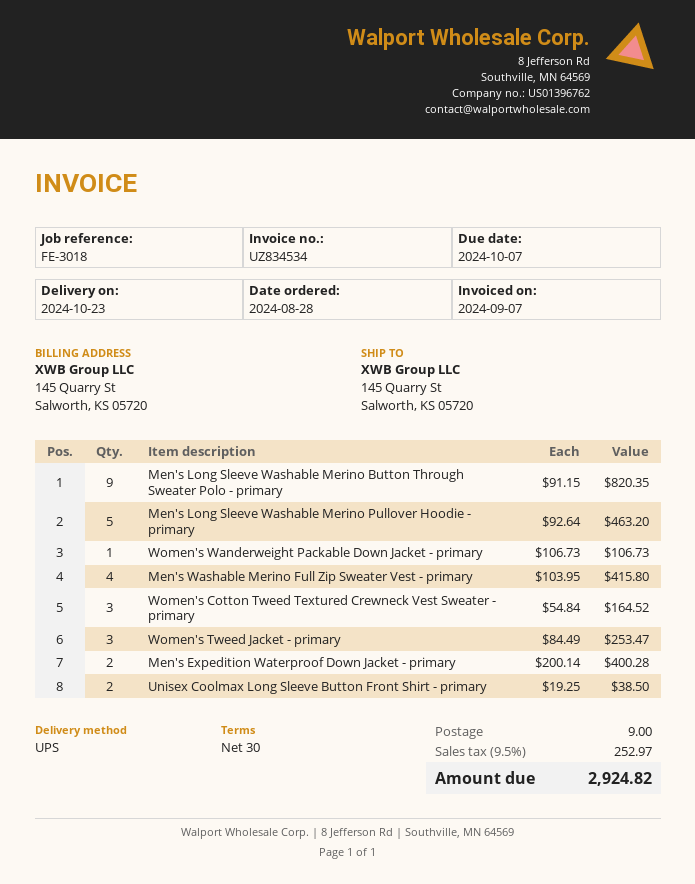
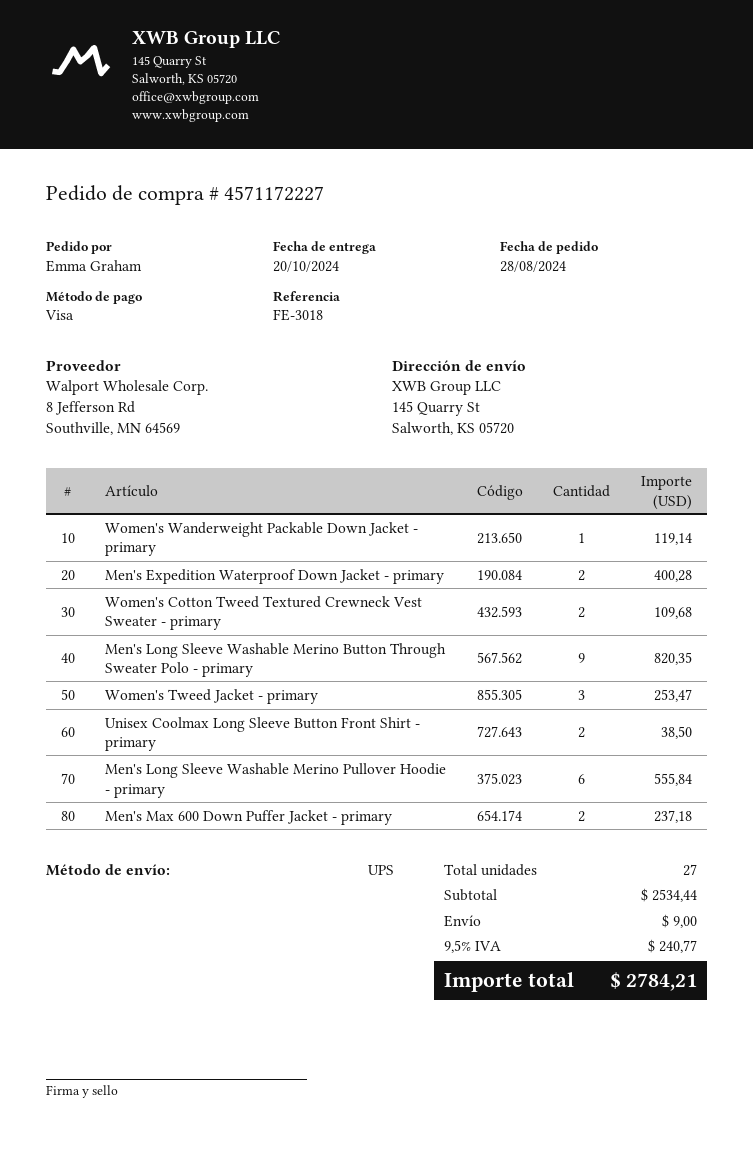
delivery date: 2024-10-23 -> 2024-10-20
Men's Long Sleeve Washable Merino Pullover Hoodie - primary: 5 for 463.20 -> 6 for 555.84
Women's Wanderweight Packable Down Jacket - primary: 1 for 106.73 -> 1 for 119.14
Men's Washable Merino Full Zip Sweater Vest - primary: 4 for 415.80 -> none
Women's Cotton Tweed Textured Crewneck Vest Sweater - primary: 3 for 164.52 -> 2 for 109.68
Men's Max 600 Down Puffer Jacket - primary: none -> 2 for 237.18
tax: 9.5% = 252.97 -> 9.5% = 240.77
total: 2924.82 -> 2784.21

